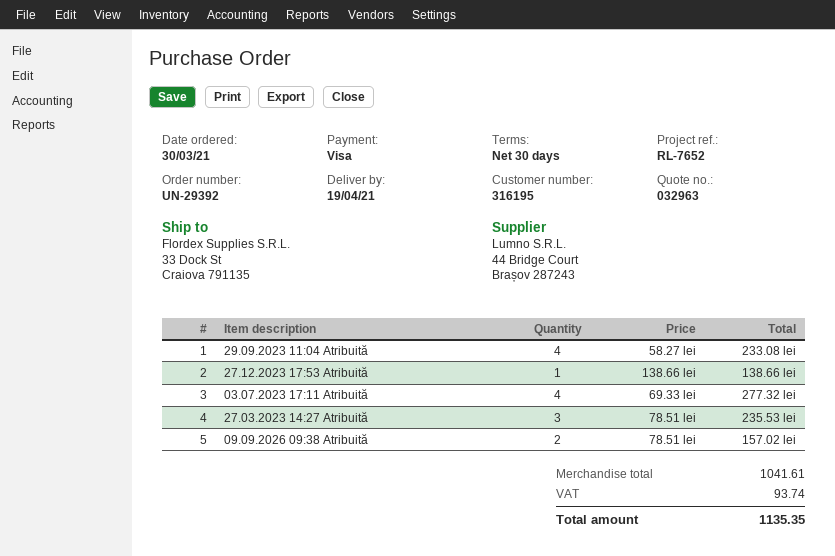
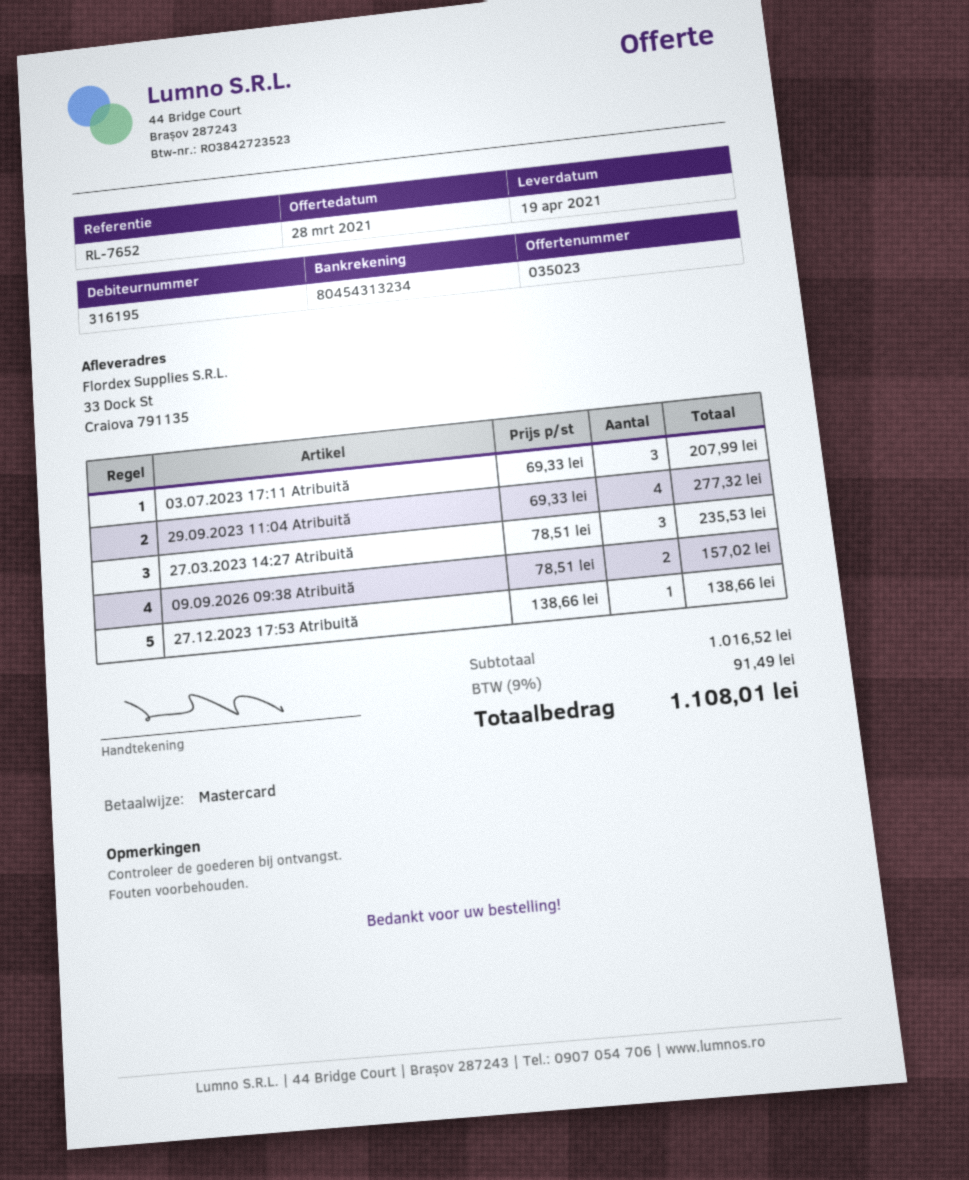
quote number: 032963 -> 035023
payment method: Visa -> Mastercard
29.09.2023 11:04 Atribuită: 4 x 58.27 = 233.08 -> 4 x 69.33 = 277.32
03.07.2023 17:11 Atribuită: 4 x 69.33 = 277.32 -> 3 x 69.33 = 207.99
subtotal: 1041.61 -> 1016.52
tax: 93.74 -> 91.49
total: 1135.35 -> 1108.01

